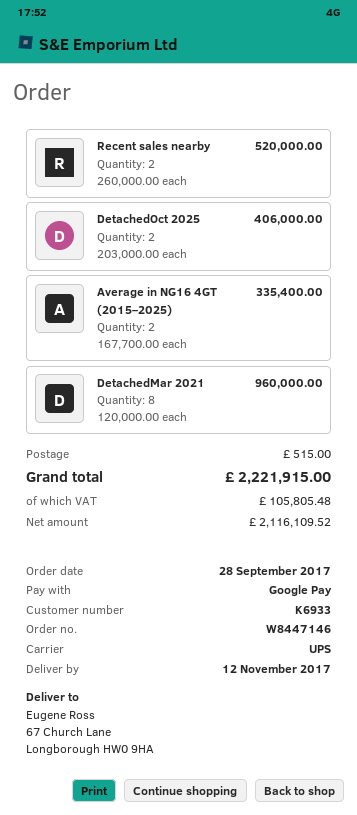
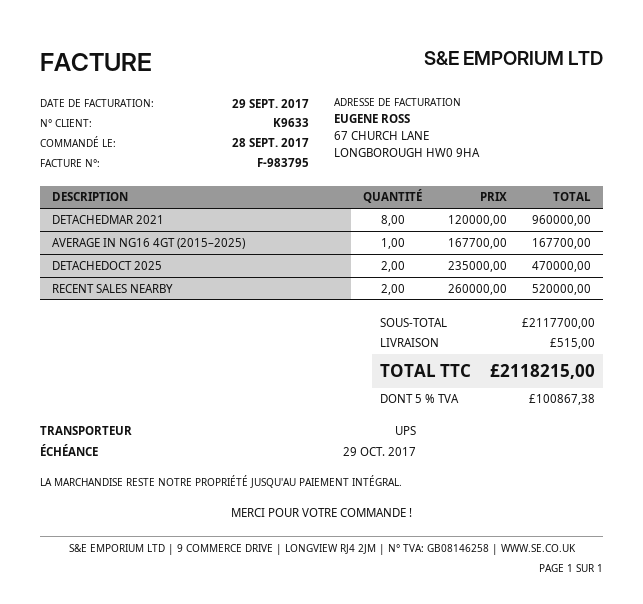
customer number: K6933 -> K9633
DetachedOct 2025: 2 x 203000.00 = 406000.00 -> 2 x 235000.00 = 470000.00
Average in NG16 4GT (2015–2025): 2 x 167700.00 = 335400.00 -> 1 x 167700.00 = 167700.00
tax: 105805.48 -> 100867.38
total: 2221915.00 -> 2118215.00

